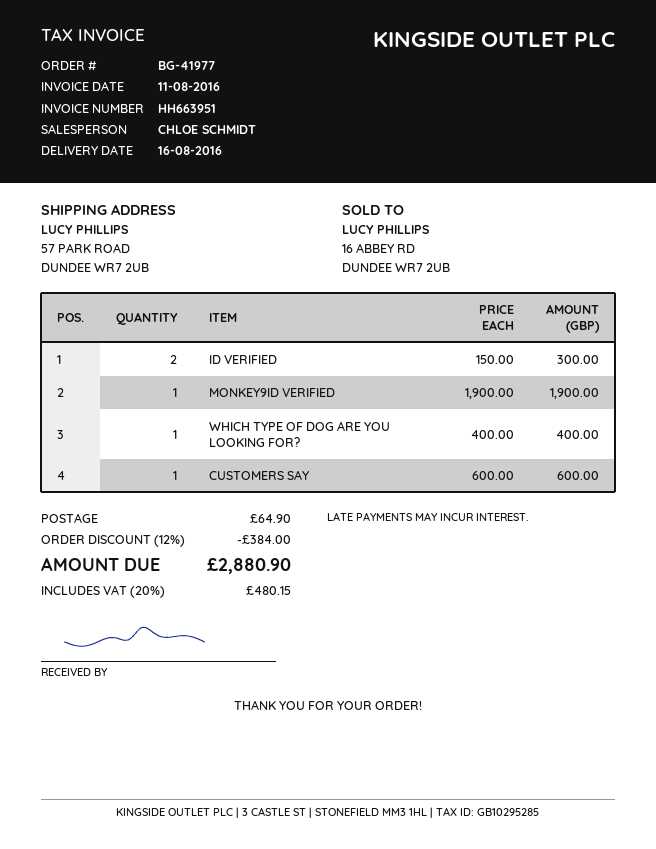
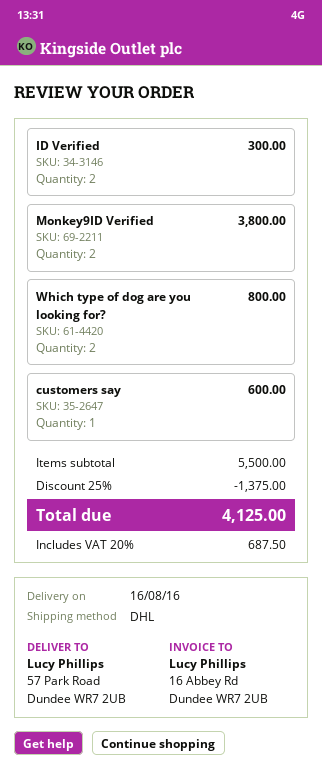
MONKEY9ID VERIFIED: 1 for 1900.00 -> 2 for 3800.00
WHICH TYPE OF DOG ARE YOU LOOKING FOR?: 1 for 400.00 -> 2 for 800.00
discount: 12% = 384.00 -> 25% = 1375.00
shipping: 64.90 -> none
tax: 20% = 480.15 -> 20% = 687.50
total: 2880.90 -> 4125.00

